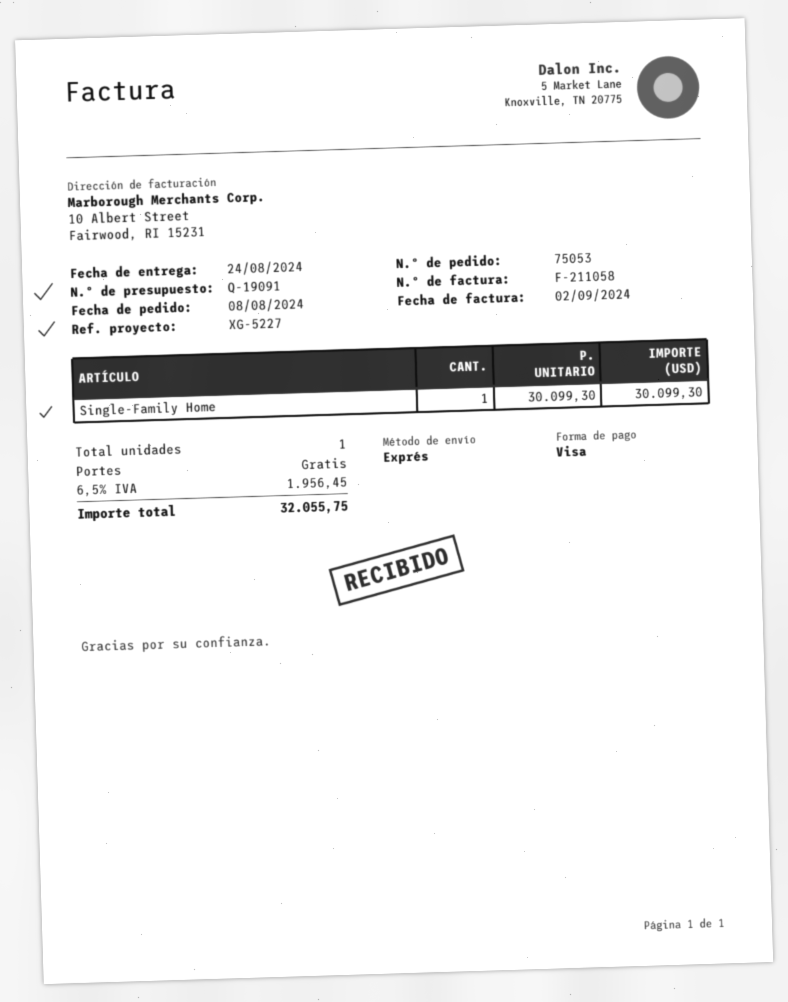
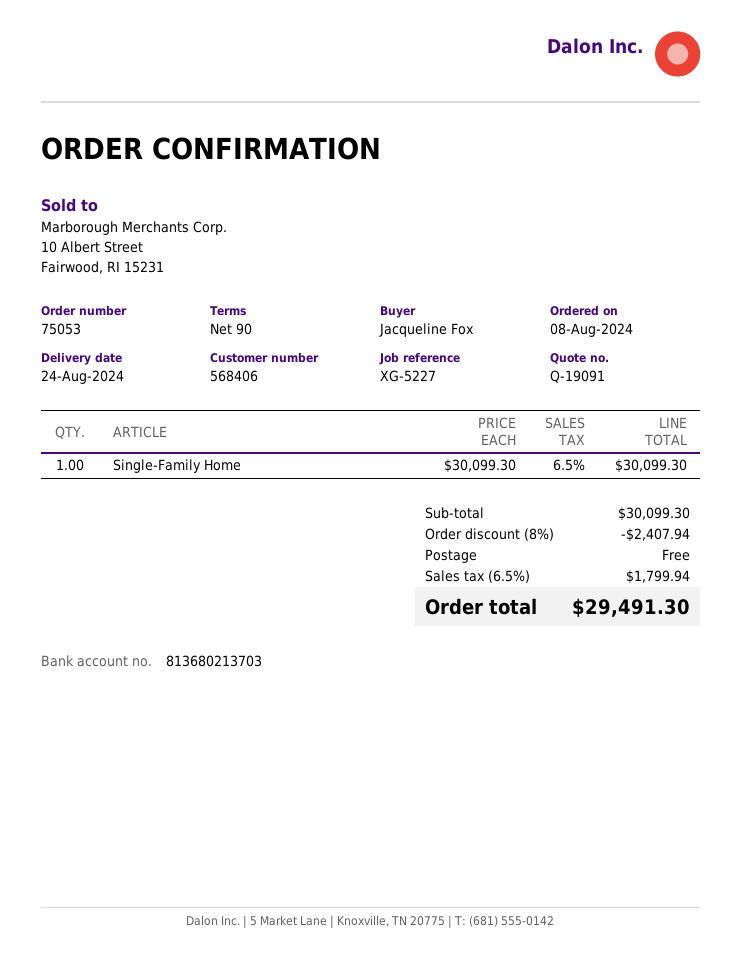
discount: none -> 8% = 2407.94
tax: 6.5% = 1956.45 -> 6.5% = 1799.94
total: 32055.75 -> 29491.30

